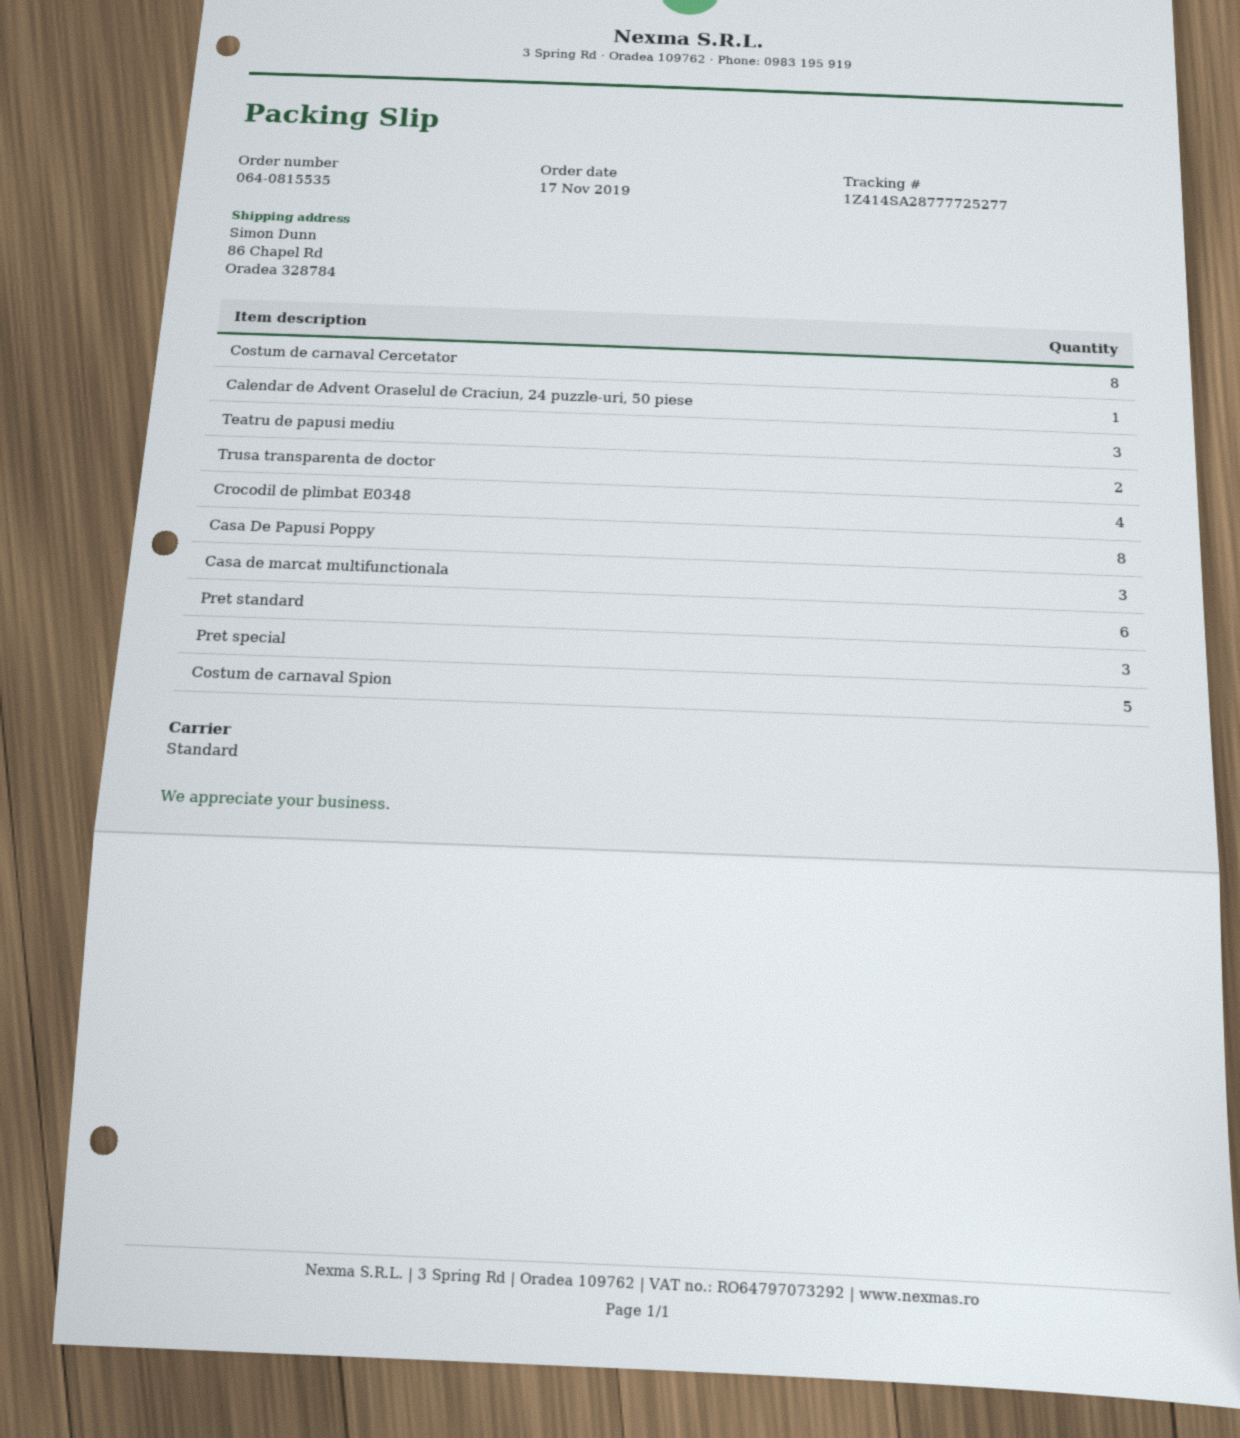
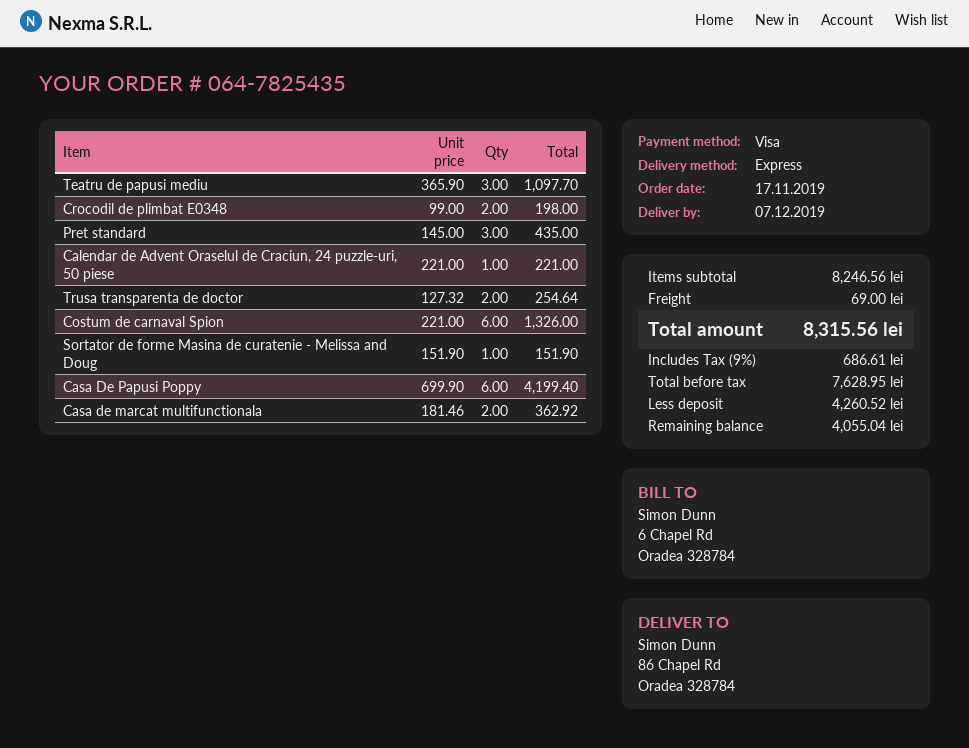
order number: 064-0815535 -> 064-7825435
shipping method: standard -> express
Costum de carnaval Cercetator: 8 -> none
Crocodil de plimbat E0348: 4 -> 2
Casa De Papusi Poppy: 8 -> 6
Casa de marcat multifunctionala: 3 -> 2
Pret standard: 6 -> 3
Pret special: 3 -> none
Costum de carnaval Spion: 5 -> 6
Sortator de forme Masina de curatenie - Melissa and Doug: none -> 1

